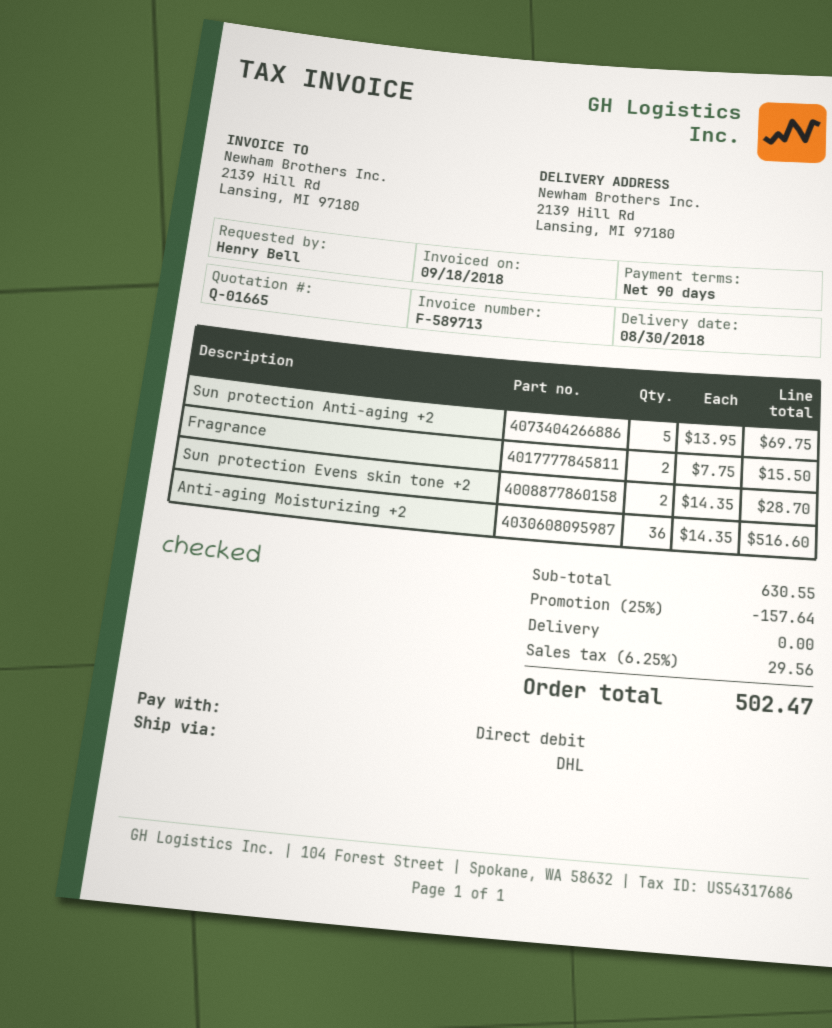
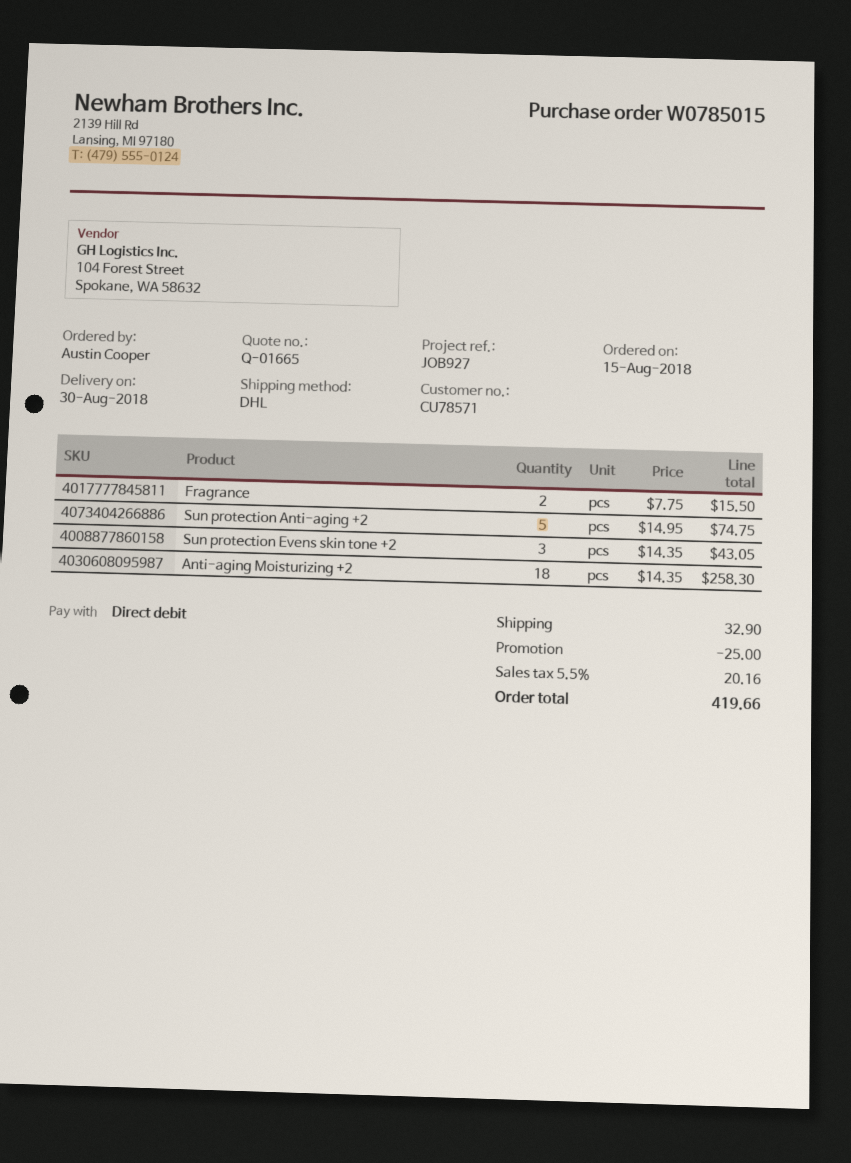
ordered by: Henry Bell -> Austin Cooper
Sun protection Anti-aging +2: 5 x 13.95 = 69.75 -> 5 x 14.95 = 74.75
Sun protection Evens skin tone +2: 2 x 14.35 = 28.70 -> 3 x 14.35 = 43.05
Anti-aging Moisturizing +2: 36 x 14.35 = 516.60 -> 18 x 14.35 = 258.30
discount: 157.64 -> 25.00
shipping: 0.00 -> 32.90
tax: 6.25% = 29.56 -> 5.5% = 20.16
total: 502.47 -> 419.66

